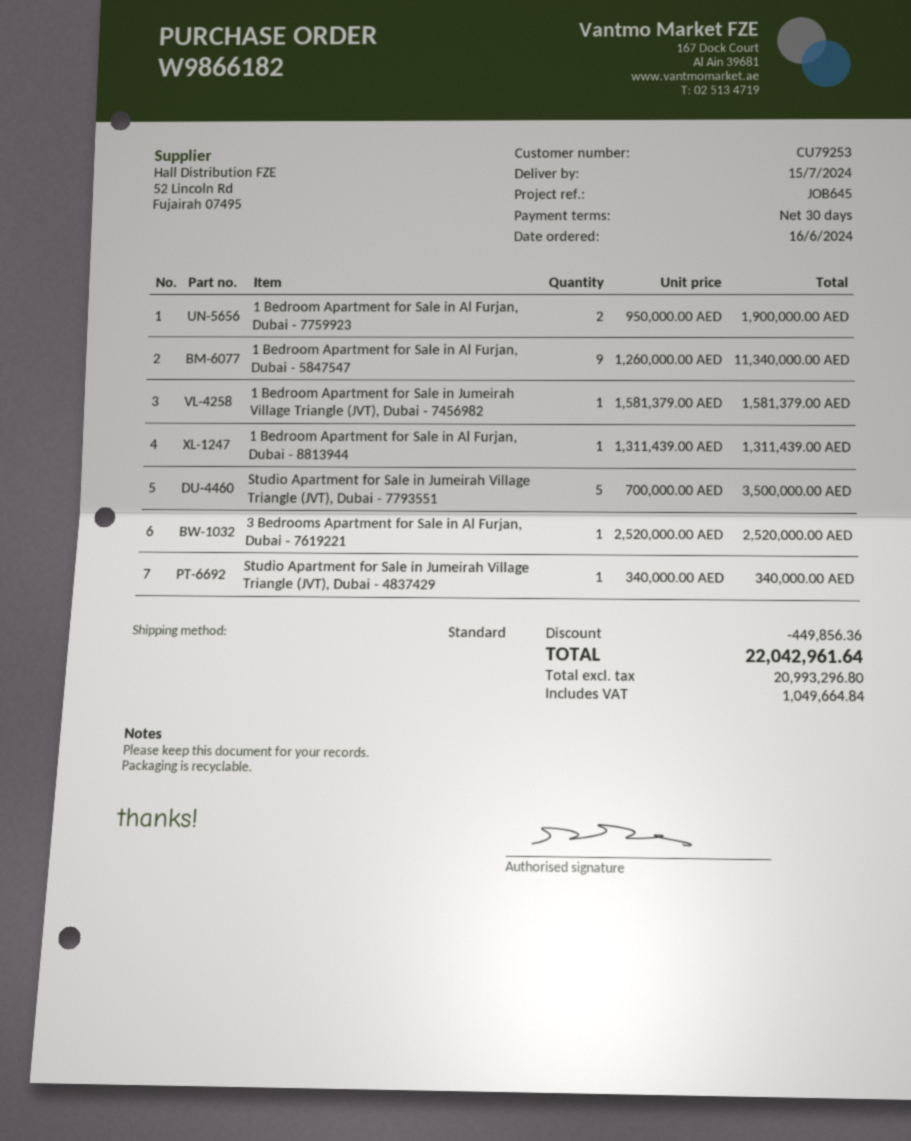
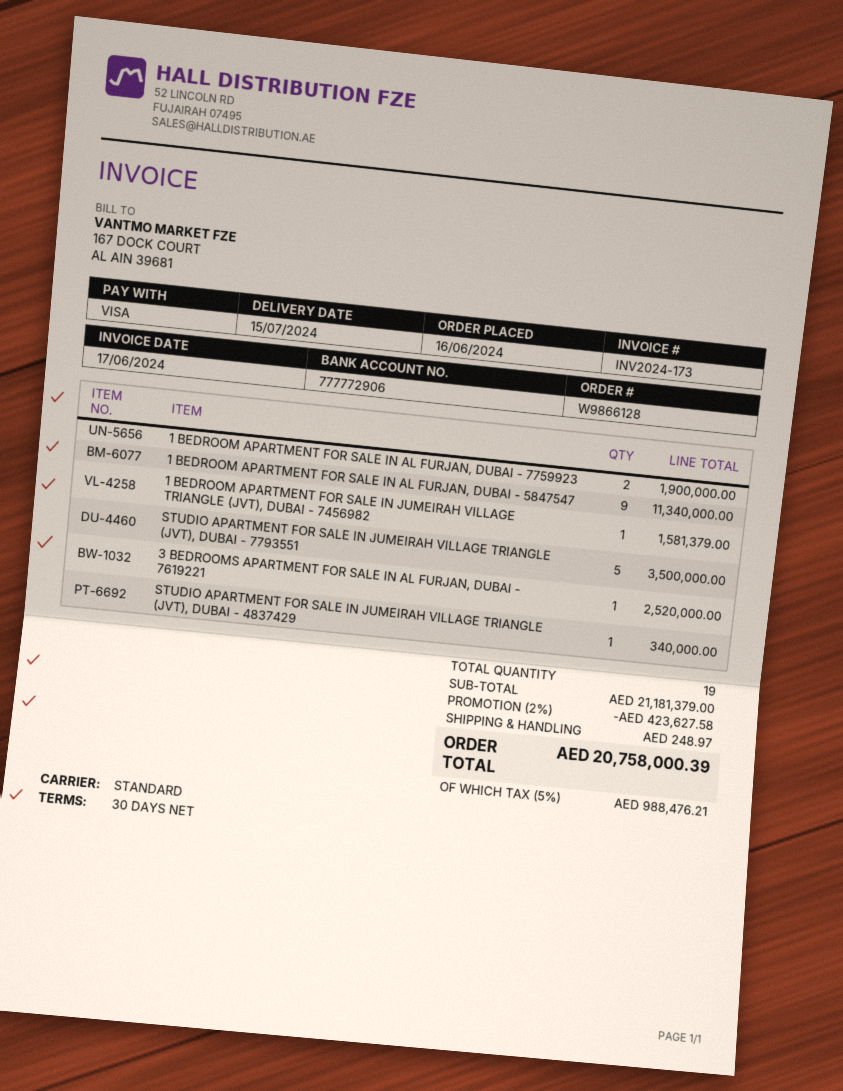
order number: W9866182 -> W9866128
1 Bedroom Apartment for Sale in Al Furjan, Dubai - 8813944: 1 for 1311439.00 -> none
discount: 449856.36 -> 423627.58
shipping: none -> 248.97
tax: 1049664.84 -> 988476.21
total: 22042961.64 -> 20758000.39

